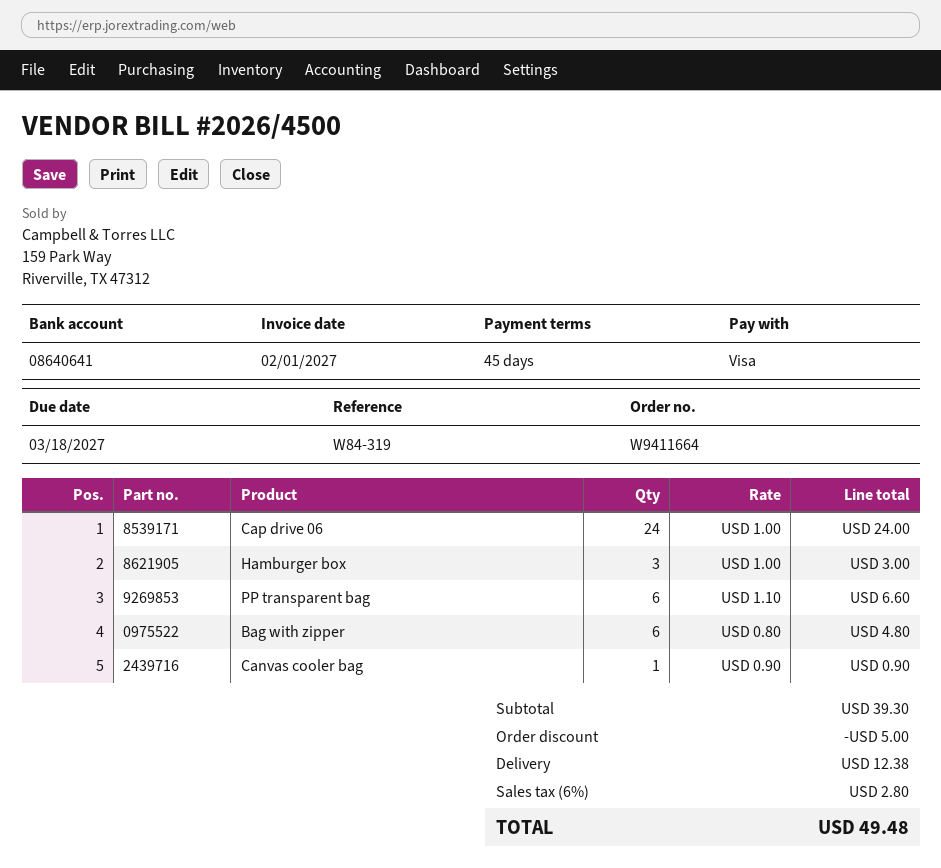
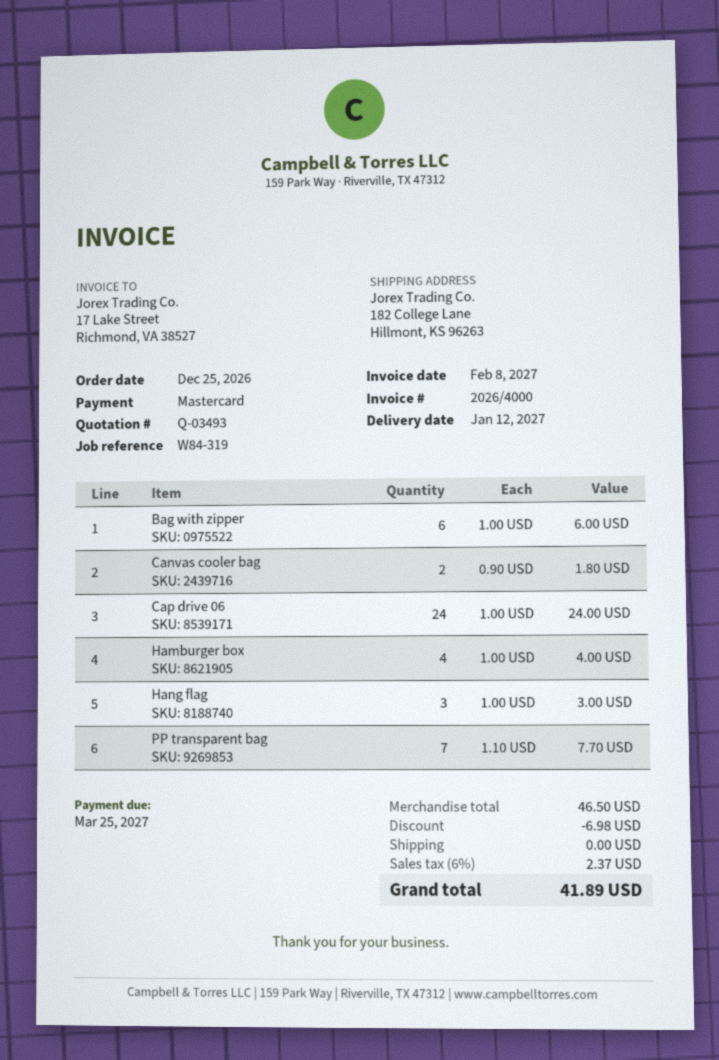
invoice number: 2026/4500 -> 2026/4000
invoice date: 2027-02-01 -> 2027-02-08
due date: 2027-03-18 -> 2027-03-25
payment method: Visa -> Mastercard
Hamburger box: 3 x 1.00 = 3.00 -> 4 x 1.00 = 4.00
PP transparent bag: 6 x 1.10 = 6.60 -> 7 x 1.10 = 7.70
Bag with zipper: 6 x 0.80 = 4.80 -> 6 x 1.00 = 6.00
Canvas cooler bag: 1 x 0.90 = 0.90 -> 2 x 0.90 = 1.80
Hang flag: none -> 3 x 1.00 = 3.00
subtotal: 39.30 -> 46.50
discount: 5.00 -> 6.98
shipping: 12.38 -> 0.00
tax: 6% = 2.80 -> 6% = 2.37
total: 49.48 -> 41.89

